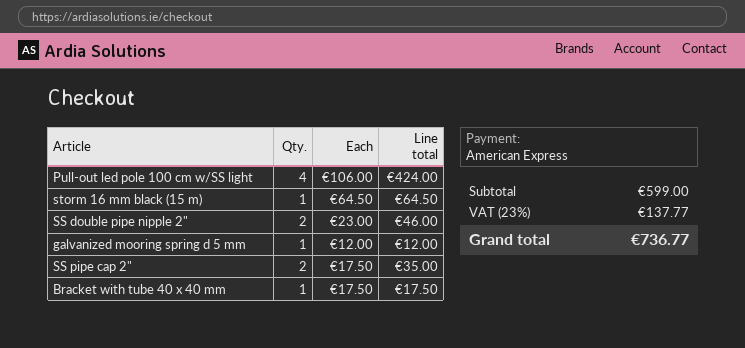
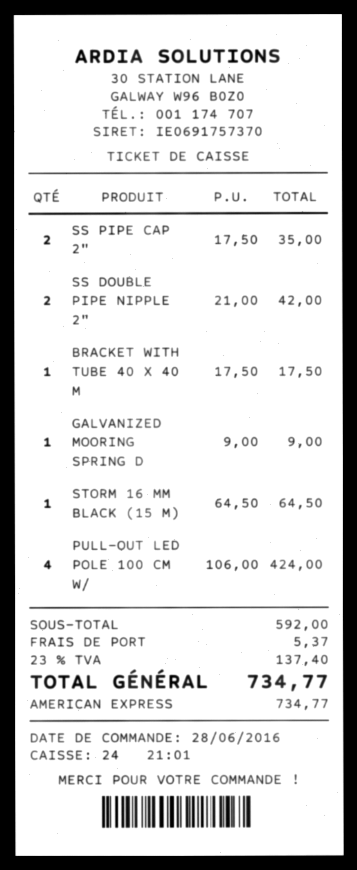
SS double pipe nipple 2": 2 x 23.00 = 46.00 -> 2 x 21.00 = 42.00
galvanized mooring spring d 5 mm: 1 x 12.00 = 12.00 -> 1 x 9.00 = 9.00
subtotal: 599.00 -> 592.00
shipping: none -> 5.37
tax: 23% = 137.77 -> 23% = 137.40
total: 736.77 -> 734.77

